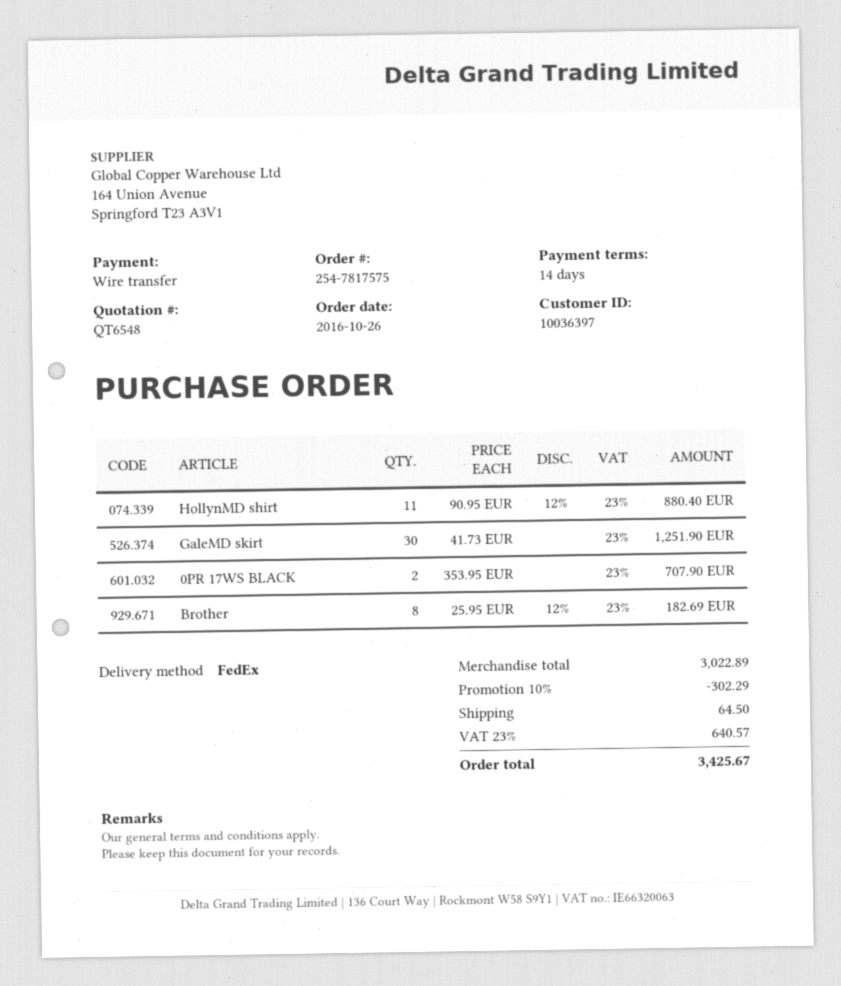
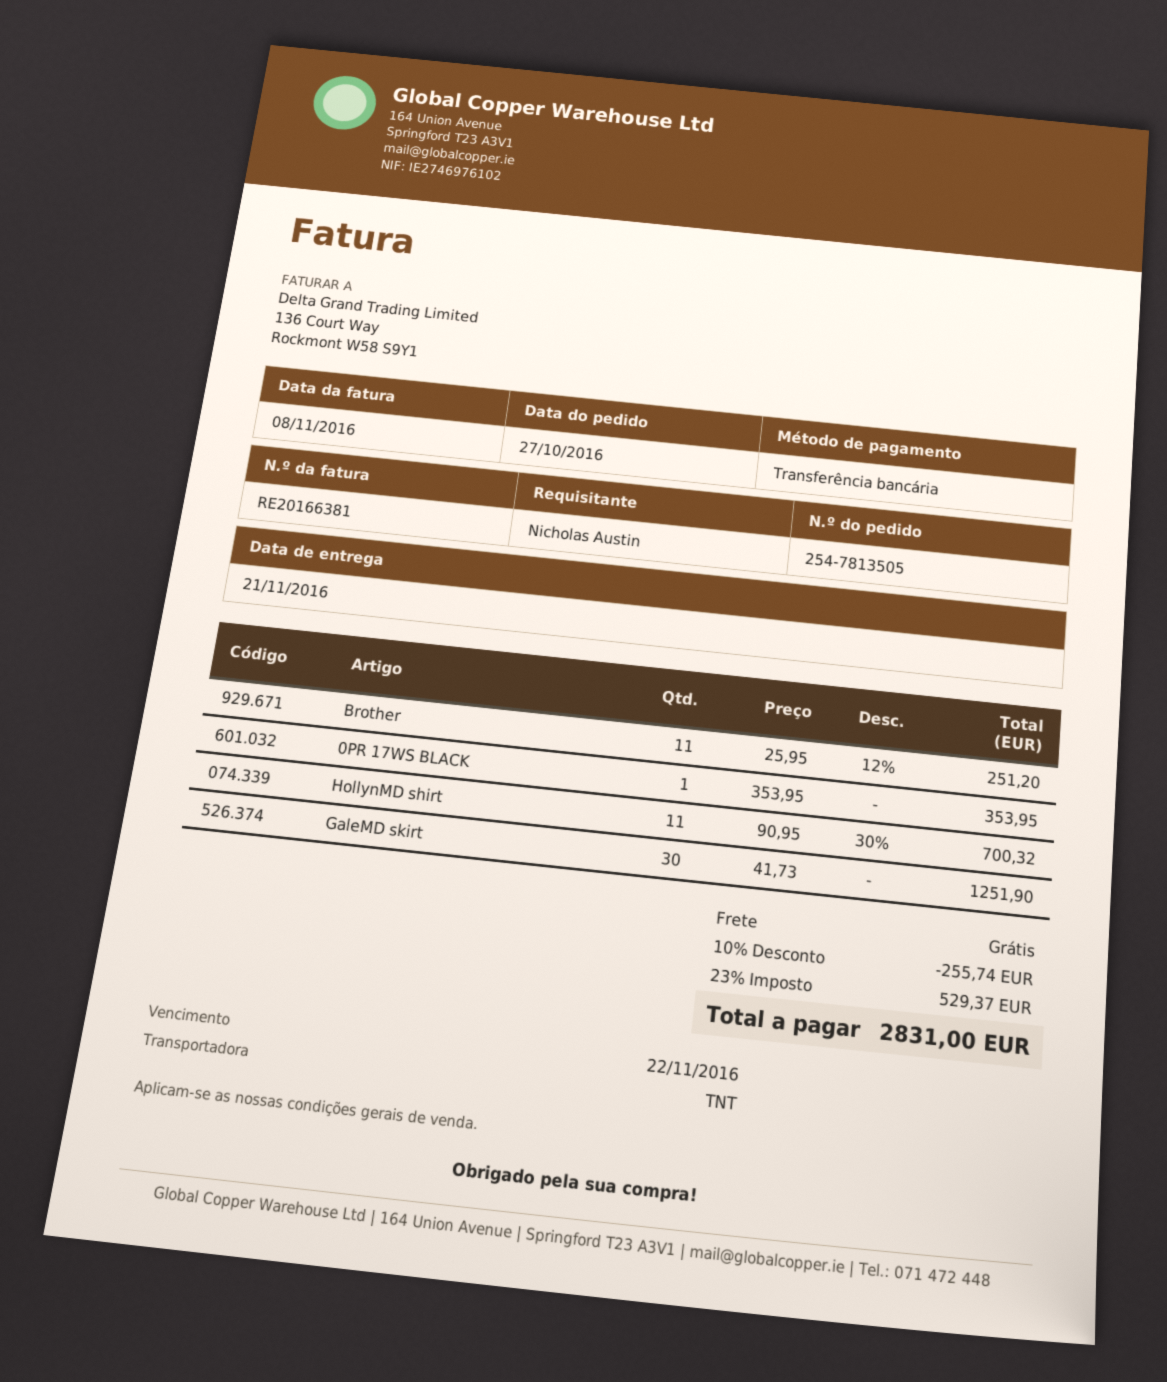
order number: 254-7817575 -> 254-7813505
order date: 2016-10-26 -> 2016-10-27
shipping method: FedEx -> TNT
HollynMD shirt: 11 x 90.95 - 12% = 880.40 -> 11 x 90.95 - 30% = 700.32
0PR 17WS BLACK: 2 x 353.95 = 707.90 -> 1 x 353.95 = 353.95
Brother: 8 x 25.95 - 12% = 182.69 -> 11 x 25.95 - 12% = 251.20
discount: 10% = 302.29 -> 10% = 255.74
shipping: 64.50 -> 0.00
tax: 23% = 640.57 -> 23% = 529.37
total: 3425.67 -> 2831.00

